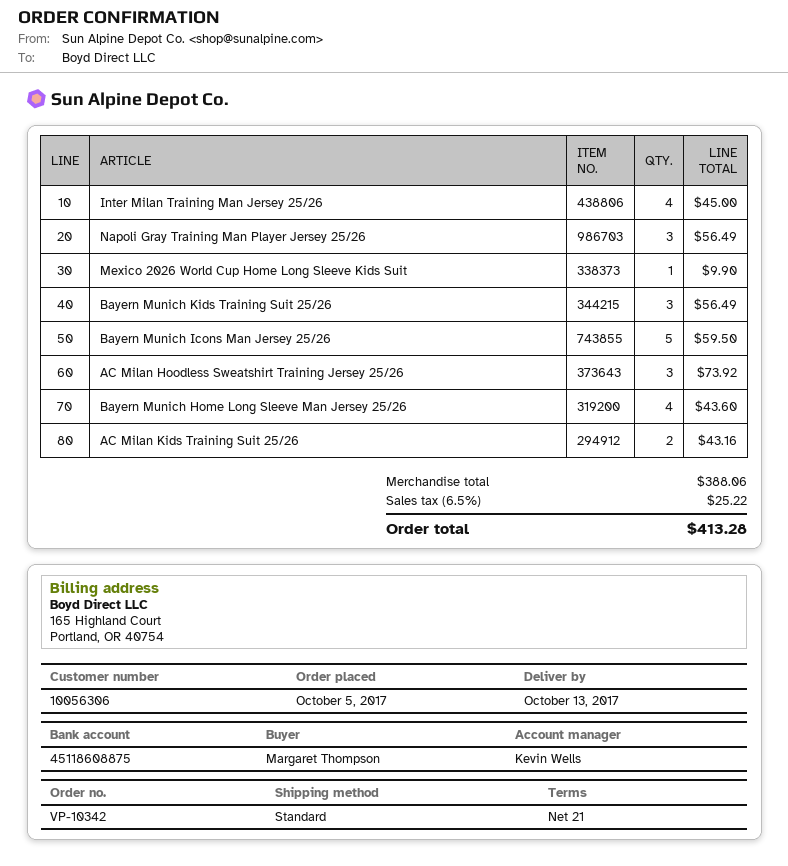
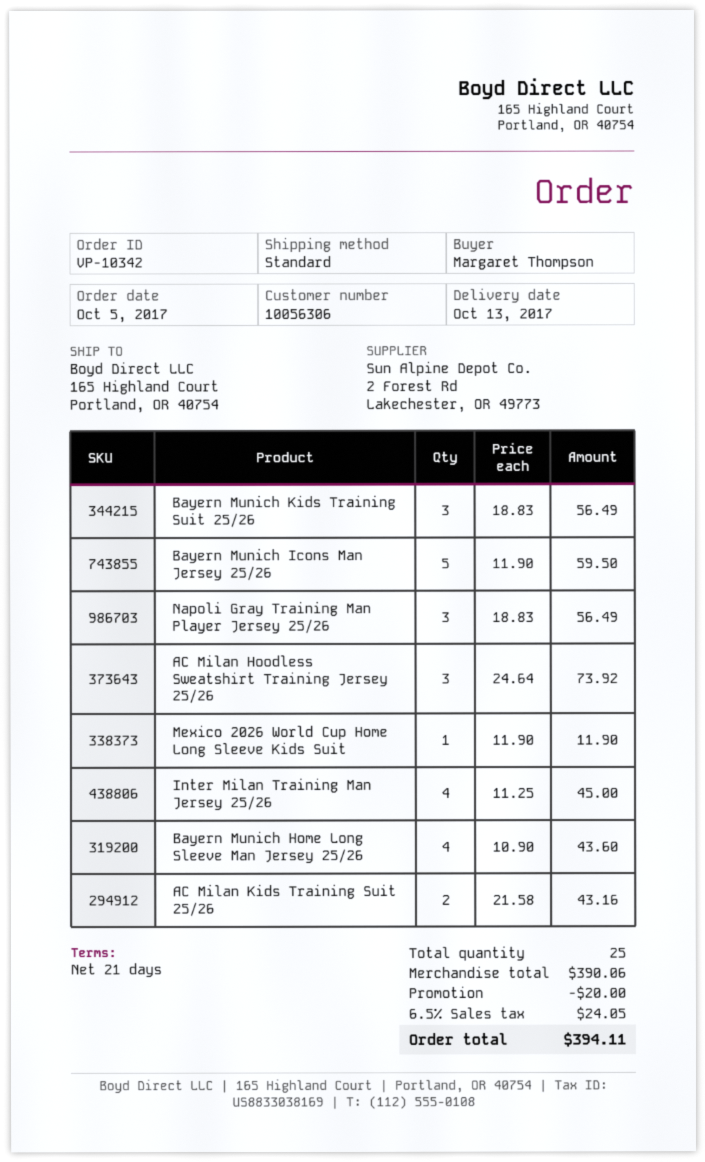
Mexico 2026 World Cup Home Long Sleeve Kids Suit: 1 for 9.90 -> 1 for 11.90
subtotal: 388.06 -> 390.06
discount: none -> 20.00
tax: 6.5% = 25.22 -> 6.5% = 24.05
total: 413.28 -> 394.11

